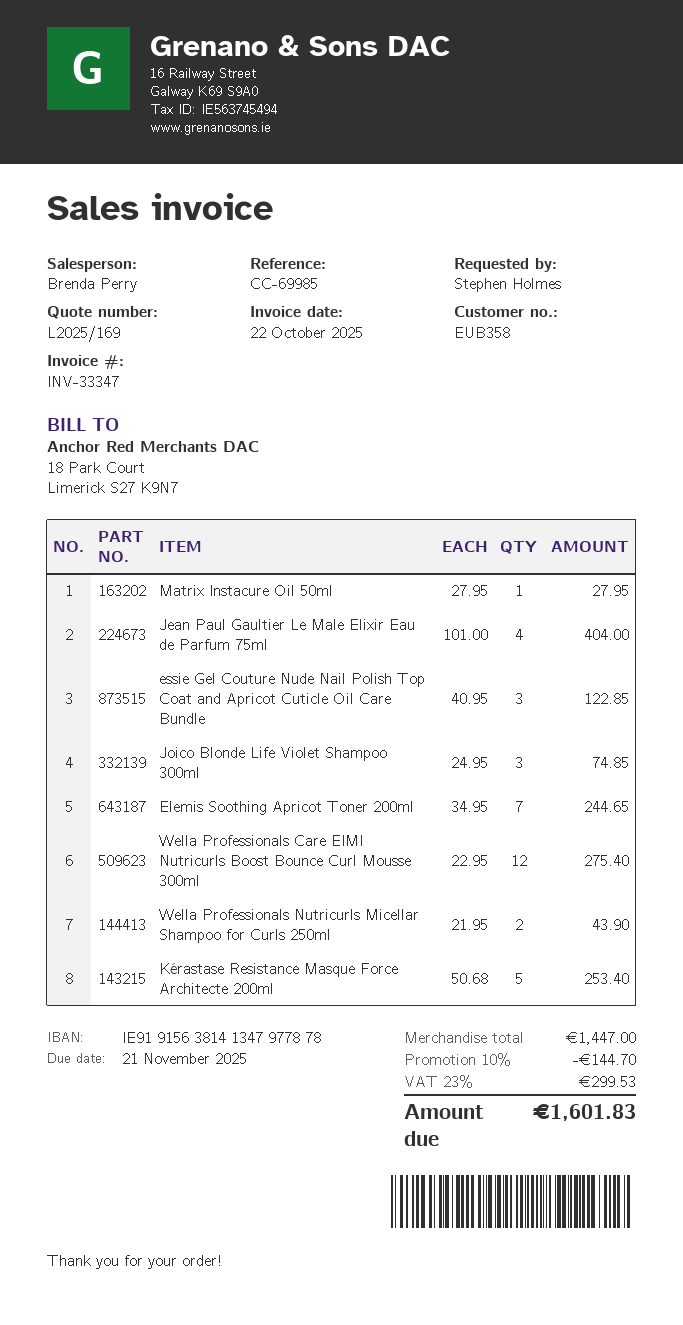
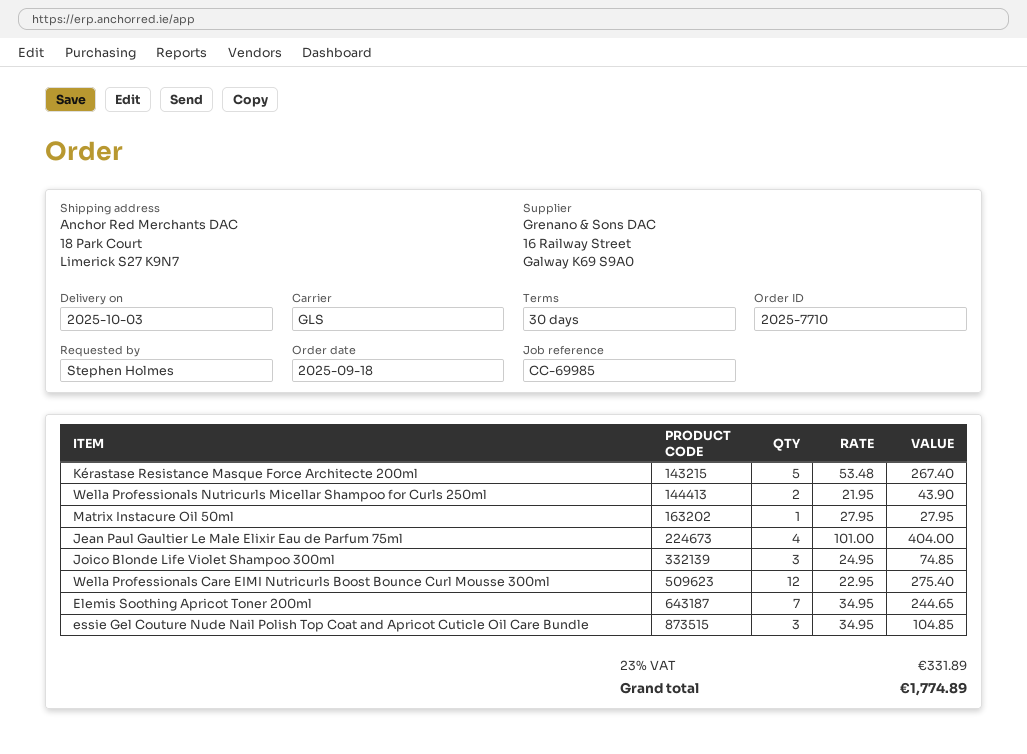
essie Gel Couture Nude Nail Polish Top Coat and Apricot Cuticle Oil Care Bundle: 3 x 40.95 = 122.85 -> 3 x 34.95 = 104.85
Kérastase Resistance Masque Force Architecte 200ml: 5 x 50.68 = 253.40 -> 5 x 53.48 = 267.40
discount: 10% = 144.70 -> none
tax: 23% = 299.53 -> 23% = 331.89
total: 1601.83 -> 1774.89

